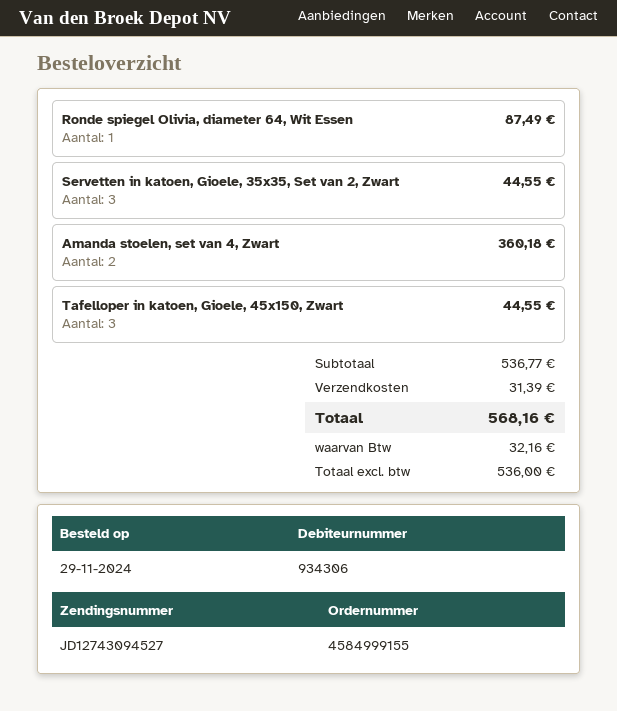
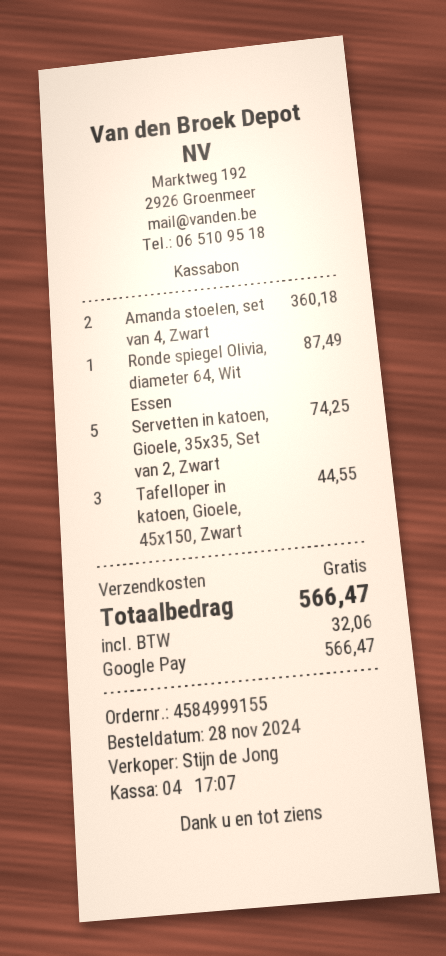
order date: 2024-11-29 -> 2024-11-28
Servetten in katoen, Gioele, 35x35, Set van 2, Zwart: 3 for 44.55 -> 5 for 74.25
shipping: 31.39 -> 0.00
tax: 32.16 -> 32.06
total: 568.16 -> 566.47

